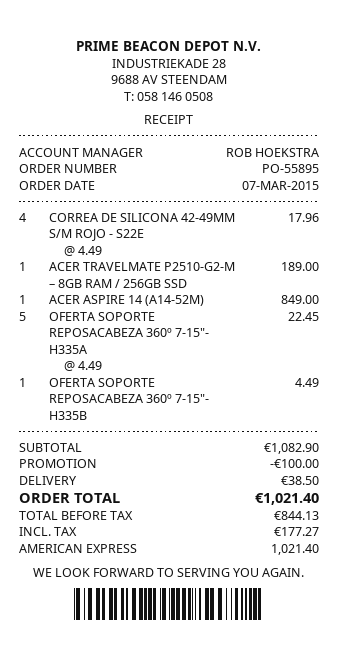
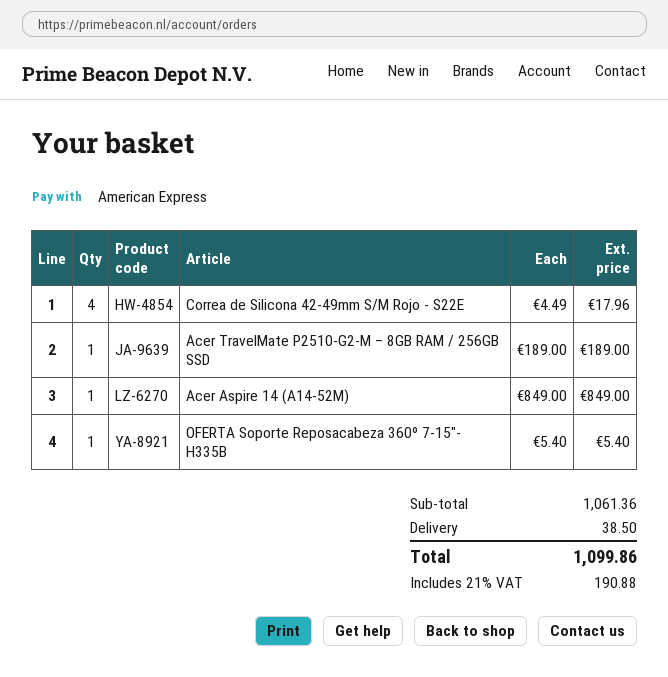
OFERTA SOPORTE REPOSACABEZA 360º 7-15"- H335A: 5 x 4.49 = 22.45 -> none
OFERTA SOPORTE REPOSACABEZA 360º 7-15"- H335B: 1 x 4.49 = 4.49 -> 1 x 5.40 = 5.40
subtotal: 1082.90 -> 1061.36
discount: 100.00 -> none
tax: 177.27 -> 190.88
total: 1021.40 -> 1099.86

